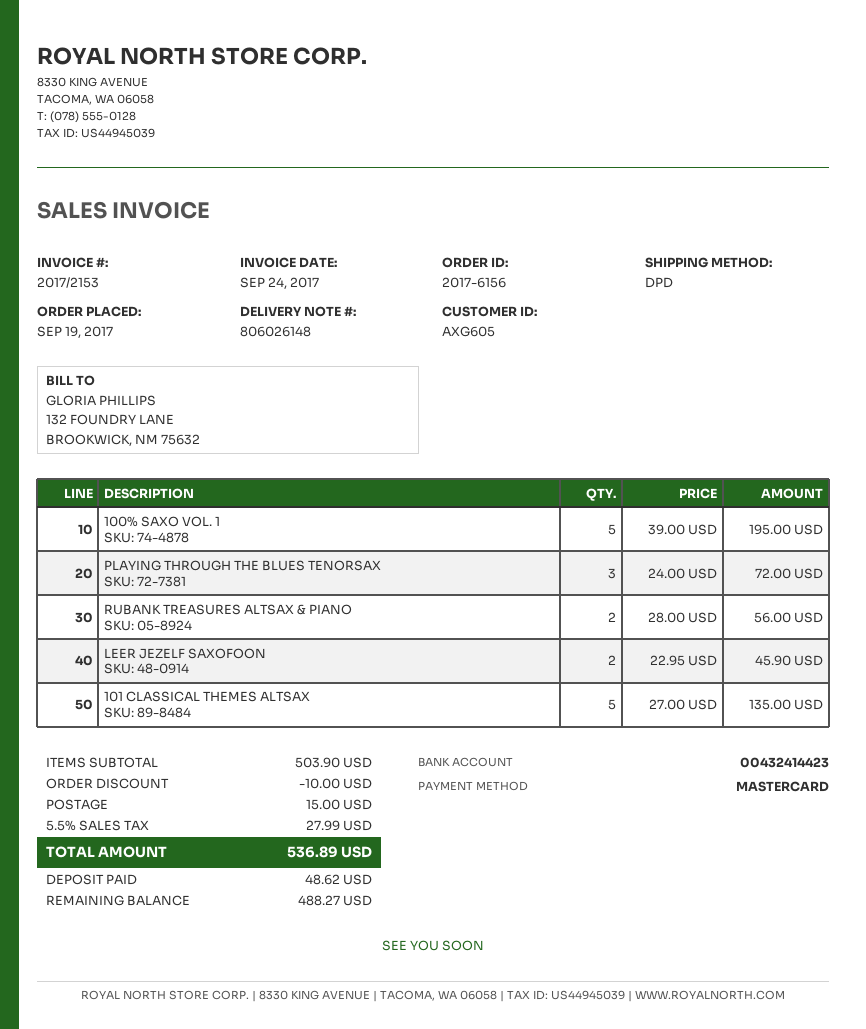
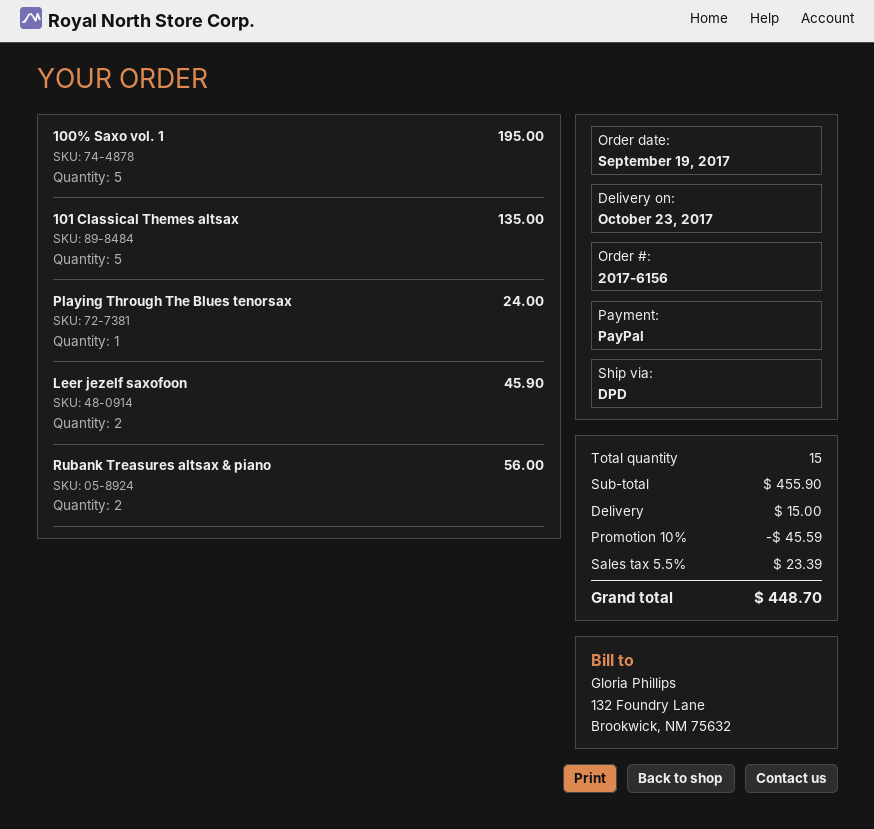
payment method: Mastercard -> PayPal
PLAYING THROUGH THE BLUES TENORSAX: 3 for 72.00 -> 1 for 24.00
subtotal: 503.90 -> 455.90
discount: 10.00 -> 45.59
tax: 5.5% = 27.99 -> 5.5% = 23.39
total: 536.89 -> 448.70

